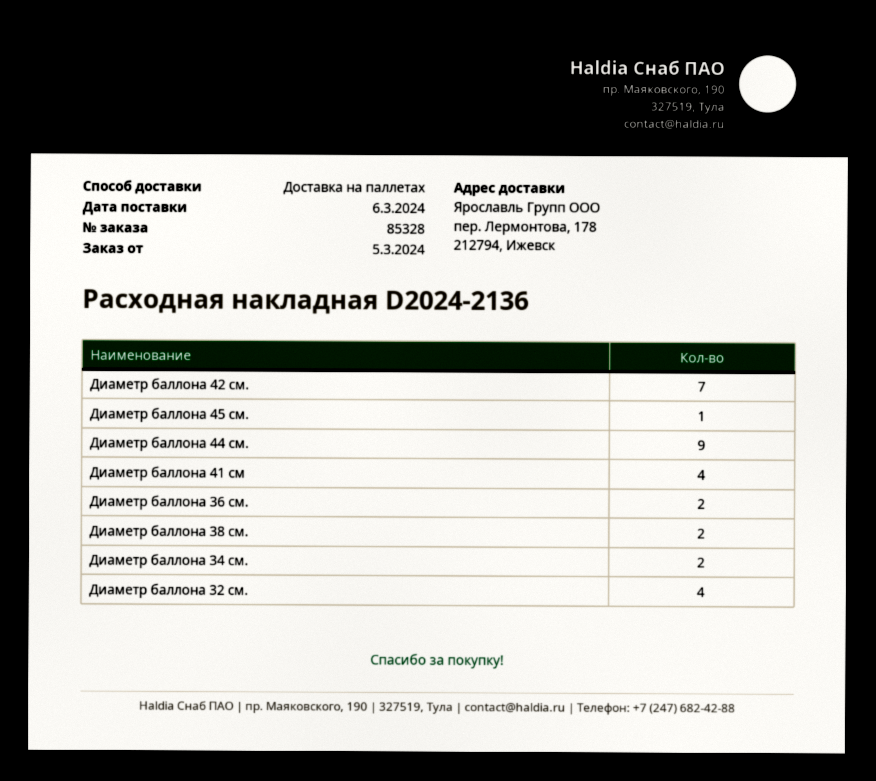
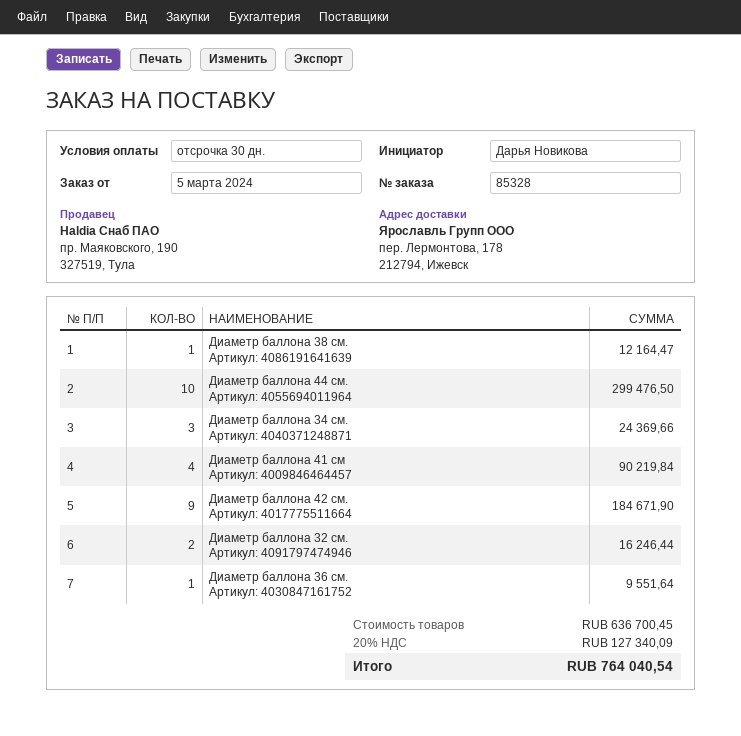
Диаметр баллона 42 см.: 7 -> 9
Диаметр баллона 45 см.: 1 -> none
Диаметр баллона 44 см.: 9 -> 10
Диаметр баллона 36 см.: 2 -> 1
Диаметр баллона 38 см.: 2 -> 1
Диаметр баллона 34 см.: 2 -> 3
Диаметр баллона 32 см.: 4 -> 2

